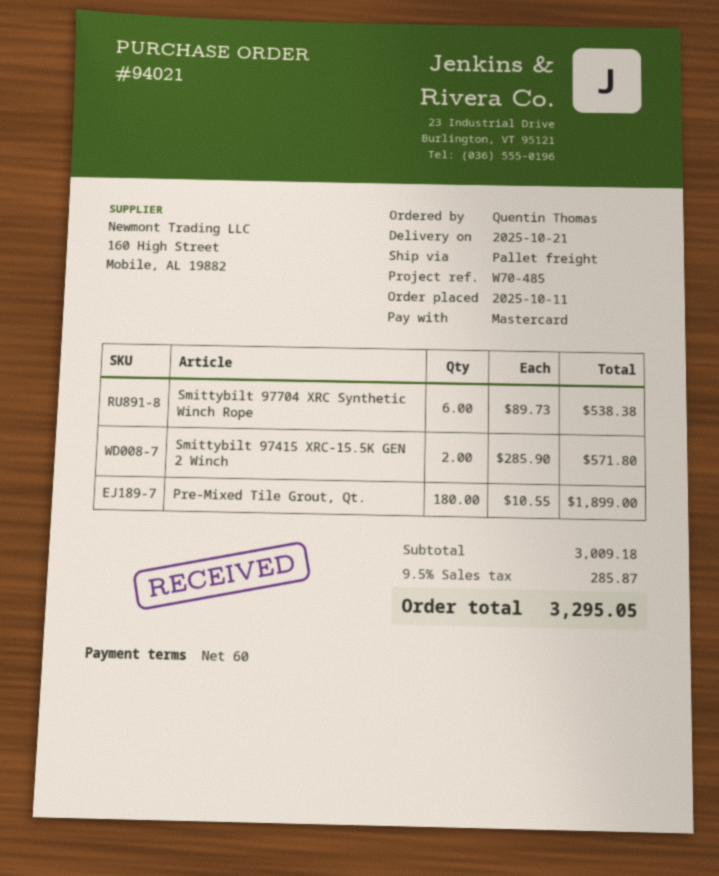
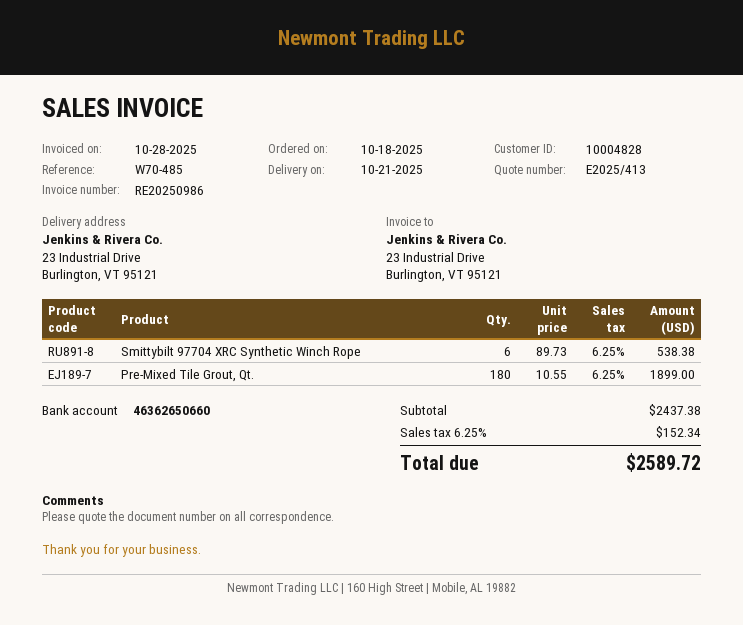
order date: 2025-10-11 -> 2025-10-18
Smittybilt 97415 XRC-15.5K GEN 2 Winch: 2 x 285.90 = 571.80 -> none
subtotal: 3009.18 -> 2437.38
tax: 9.5% = 285.87 -> 6.25% = 152.34
total: 3295.05 -> 2589.72

